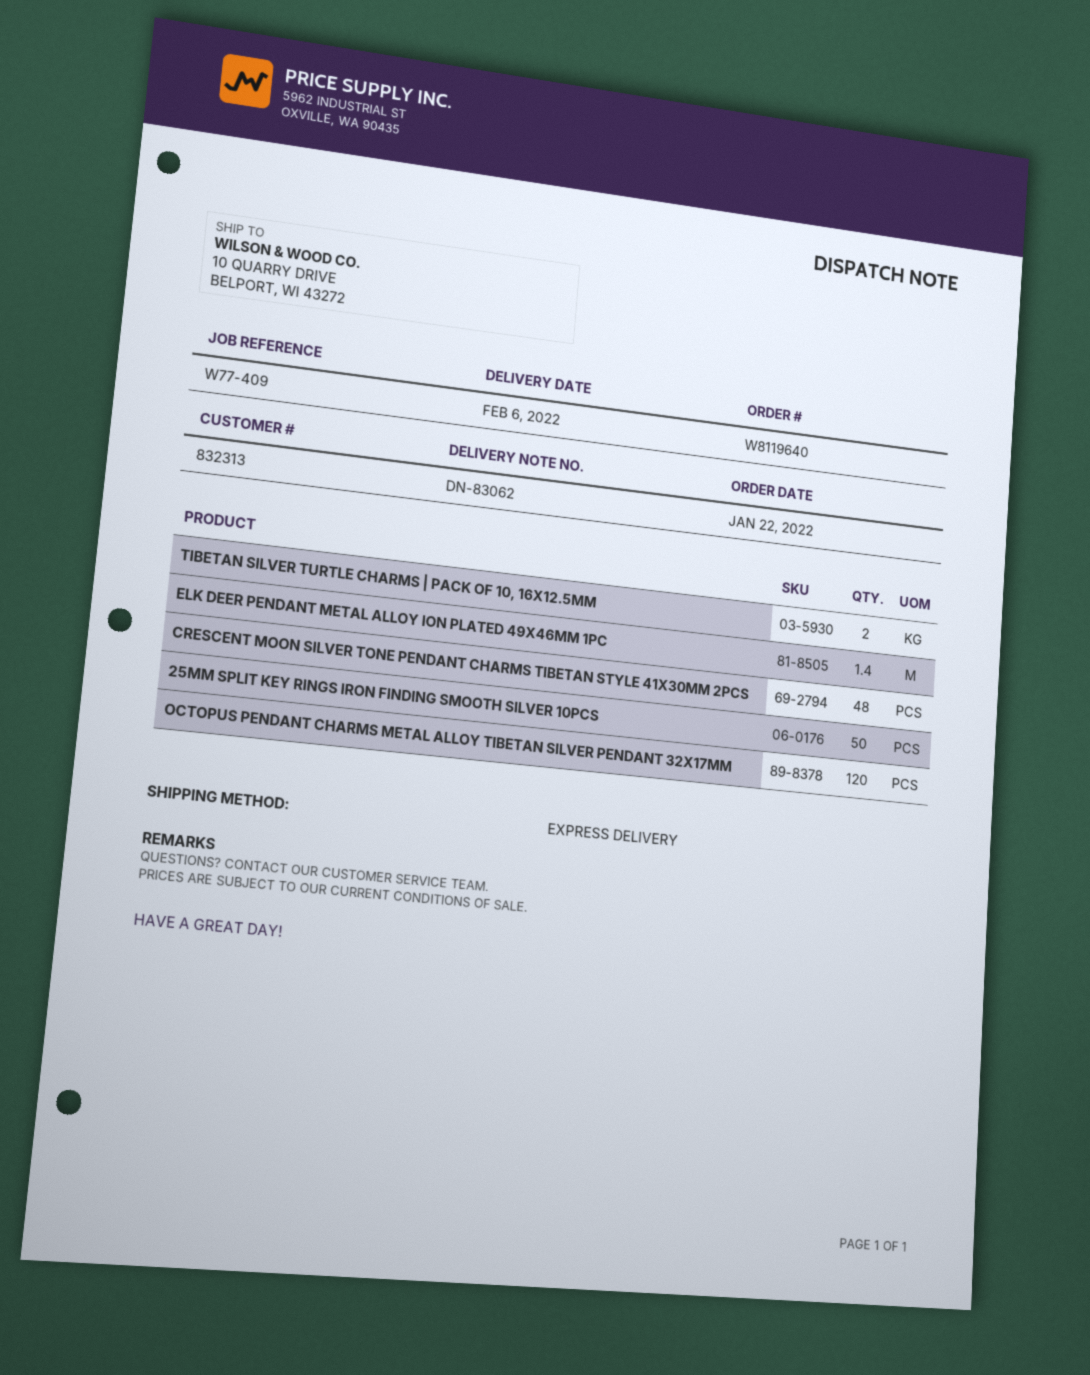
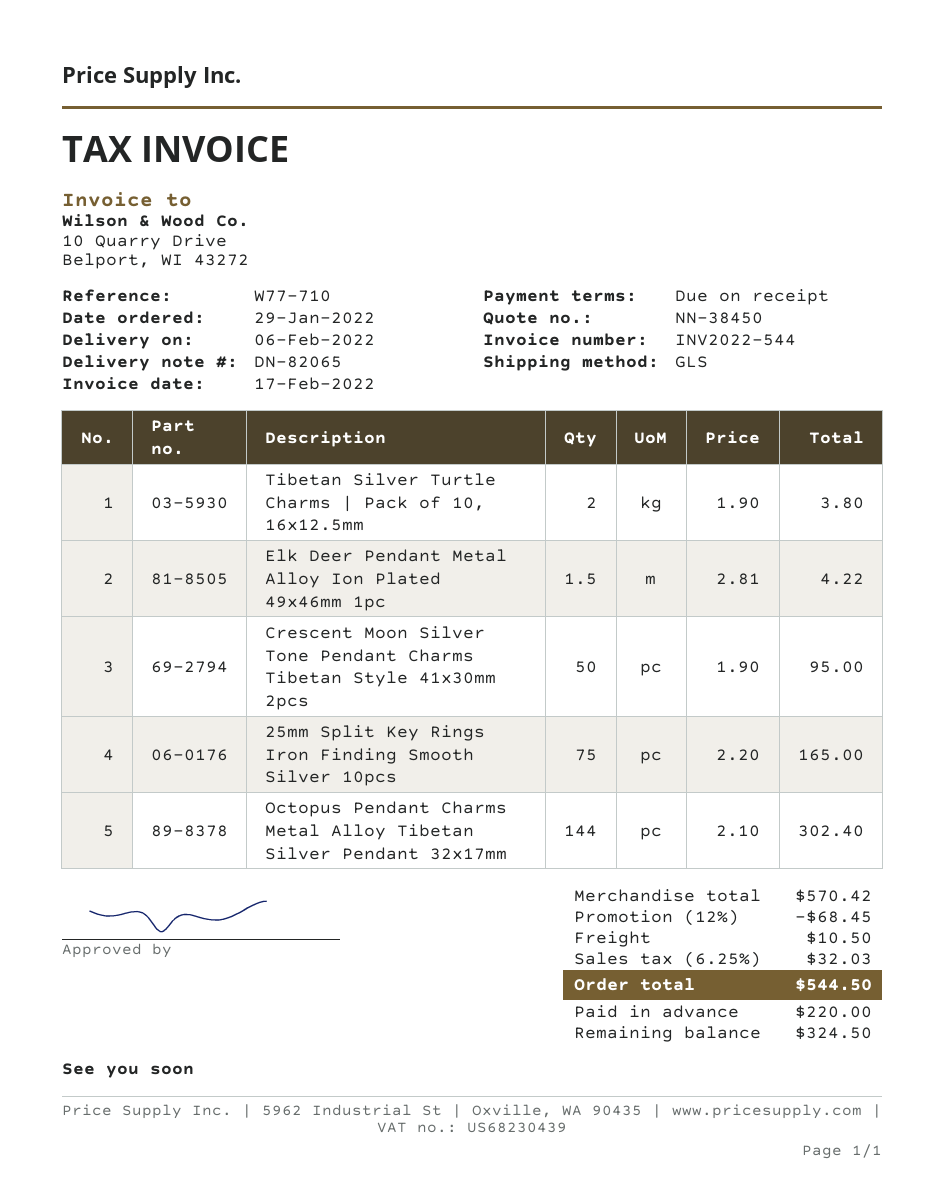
order date: 2022-01-22 -> 2022-01-29
delivery note number: DN-83062 -> DN-82065
reference: W77-409 -> W77-710
shipping method: express -> GLS
ELK DEER PENDANT METAL ALLOY ION PLATED 49X46MM 1PC: 1.4 -> 1.5
CRESCENT MOON SILVER TONE PENDANT CHARMS TIBETAN STYLE 41X30MM 2PCS: 48 -> 50
25MM SPLIT KEY RINGS IRON FINDING SMOOTH SILVER 10PCS: 50 -> 75
OCTOPUS PENDANT CHARMS METAL ALLOY TIBETAN SILVER PENDANT 32X17MM: 120 -> 144

